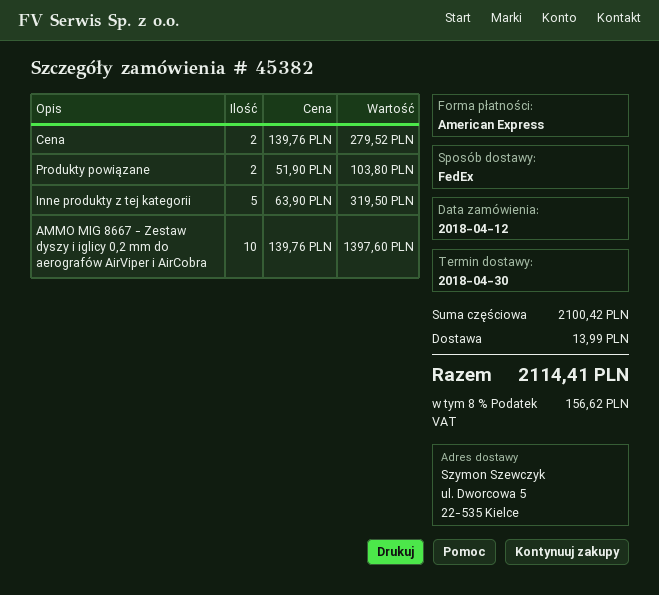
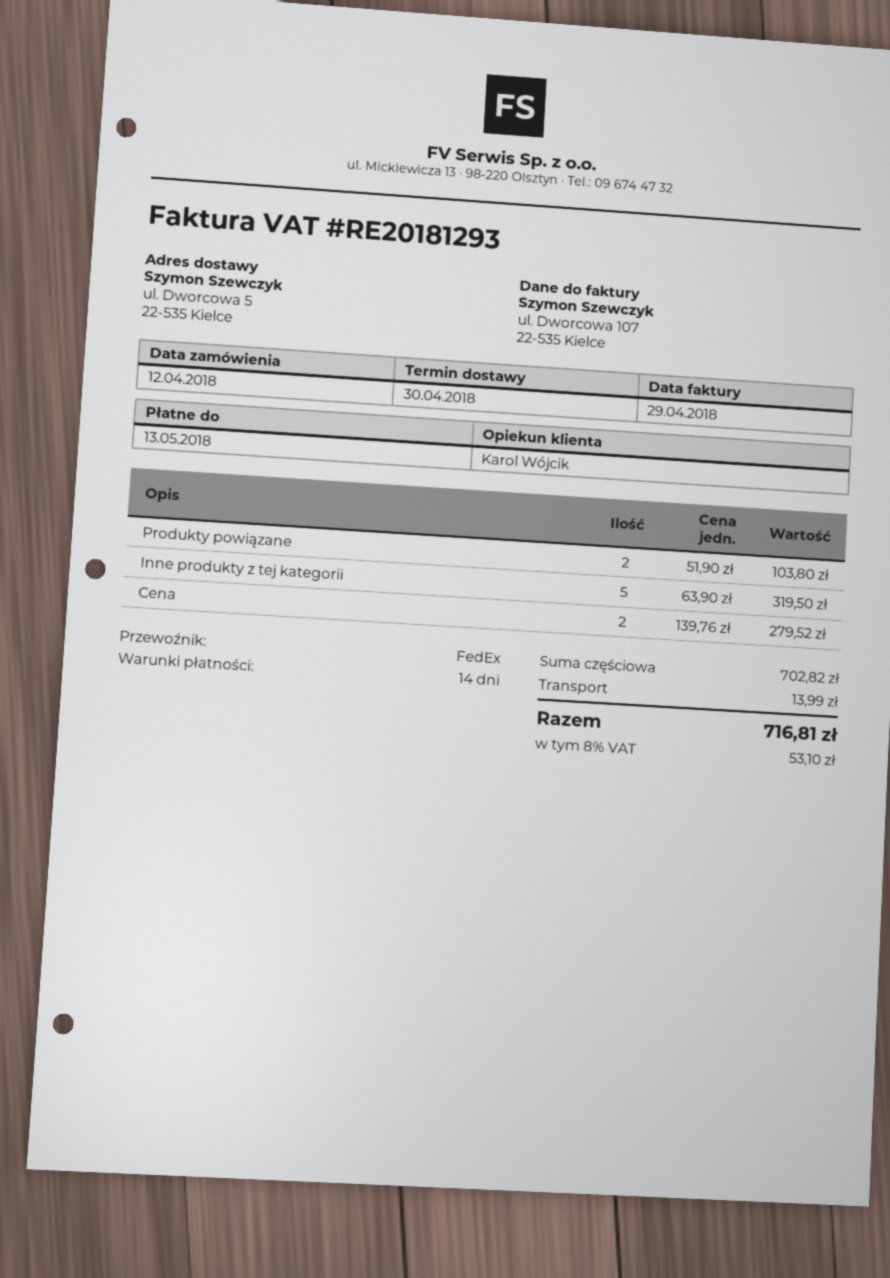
AMMO MIG 8667 - Zestaw dyszy i iglicy 0,2 mm do aerografów AirViper i AirCobra: 10 x 139.76 = 1397.60 -> none
subtotal: 2100.42 -> 702.82
tax: 8% = 156.62 -> 8% = 53.10
total: 2114.41 -> 716.81

